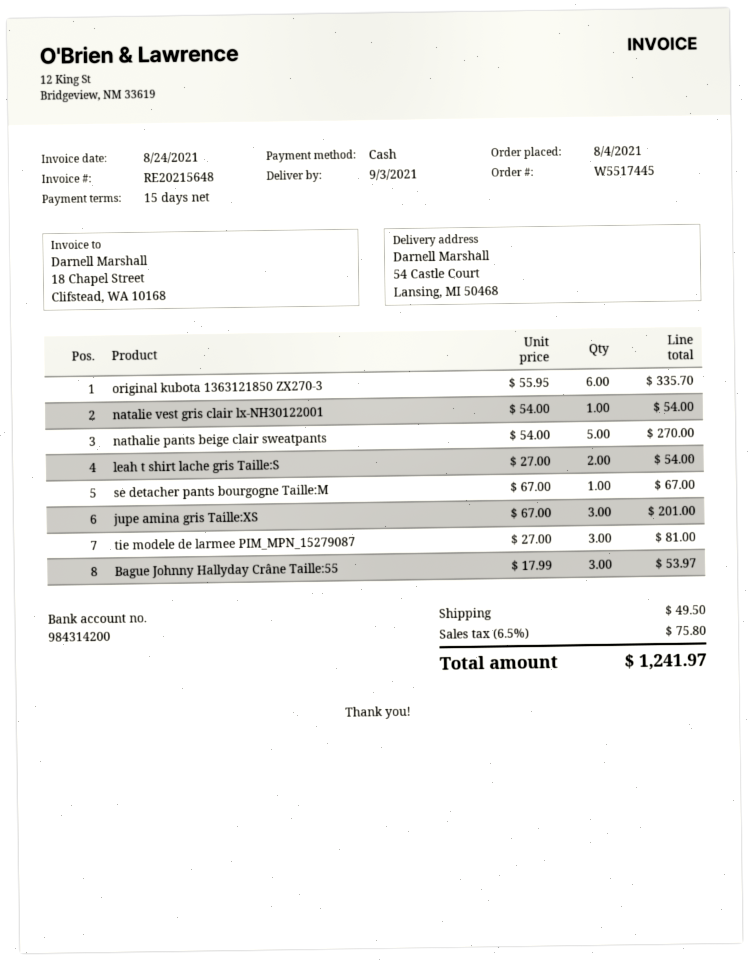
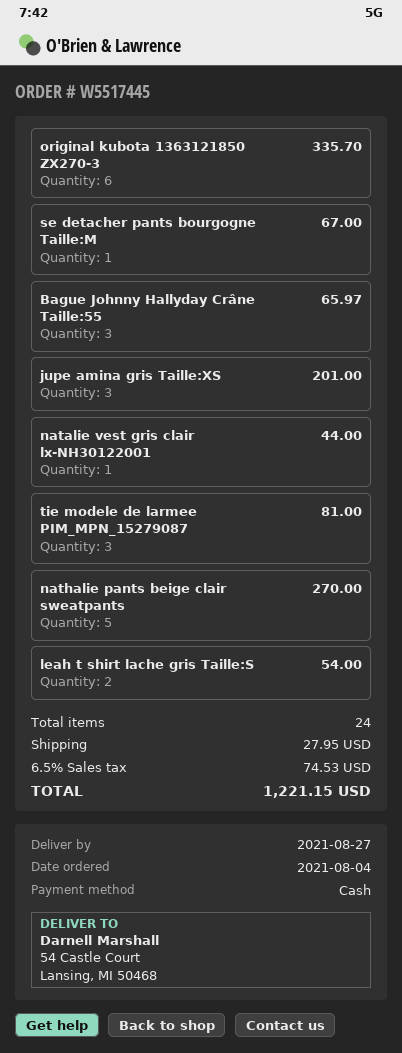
delivery date: 2021-09-03 -> 2021-08-27
natalie vest gris clair lx-NH30122001: 1 for 54.00 -> 1 for 44.00
Bague Johnny Hallyday Crâne Taille:55: 3 for 53.97 -> 3 for 65.97
shipping: 49.50 -> 27.95
tax: 6.5% = 75.80 -> 6.5% = 74.53
total: 1241.97 -> 1221.15

